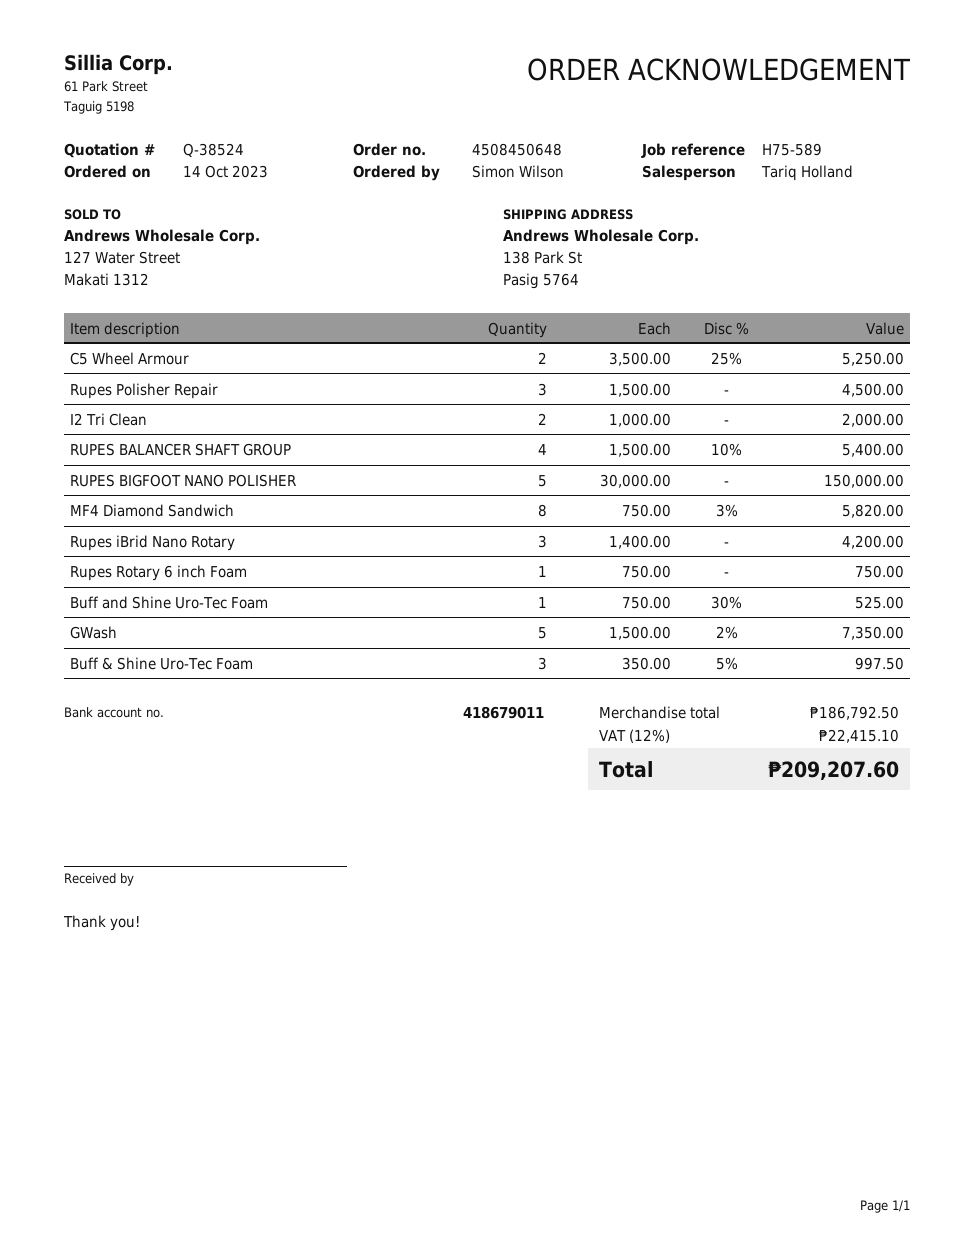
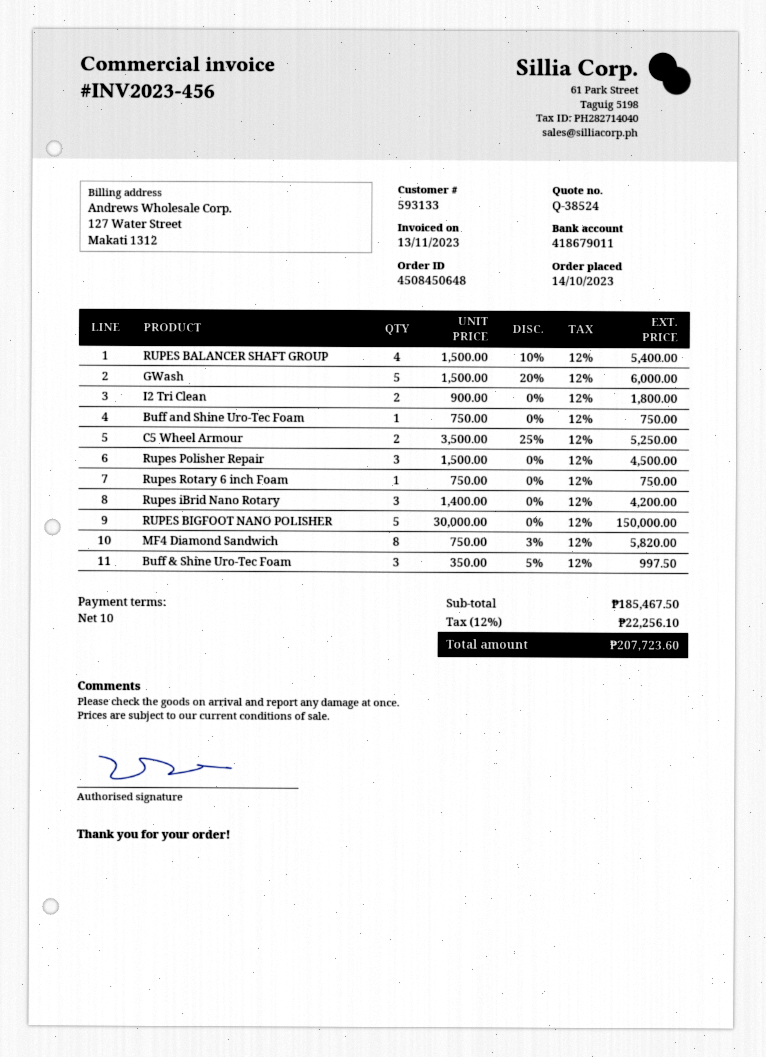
I2 Tri Clean: 2 x 1000.00 = 2000.00 -> 2 x 900.00 = 1800.00
Buff and Shine Uro-Tec Foam: 1 x 750.00 - 30% = 525.00 -> 1 x 750.00 = 750.00
GWash: 5 x 1500.00 - 2% = 7350.00 -> 5 x 1500.00 - 20% = 6000.00
subtotal: 186792.50 -> 185467.50
tax: 12% = 22415.10 -> 12% = 22256.10
total: 209207.60 -> 207723.60

